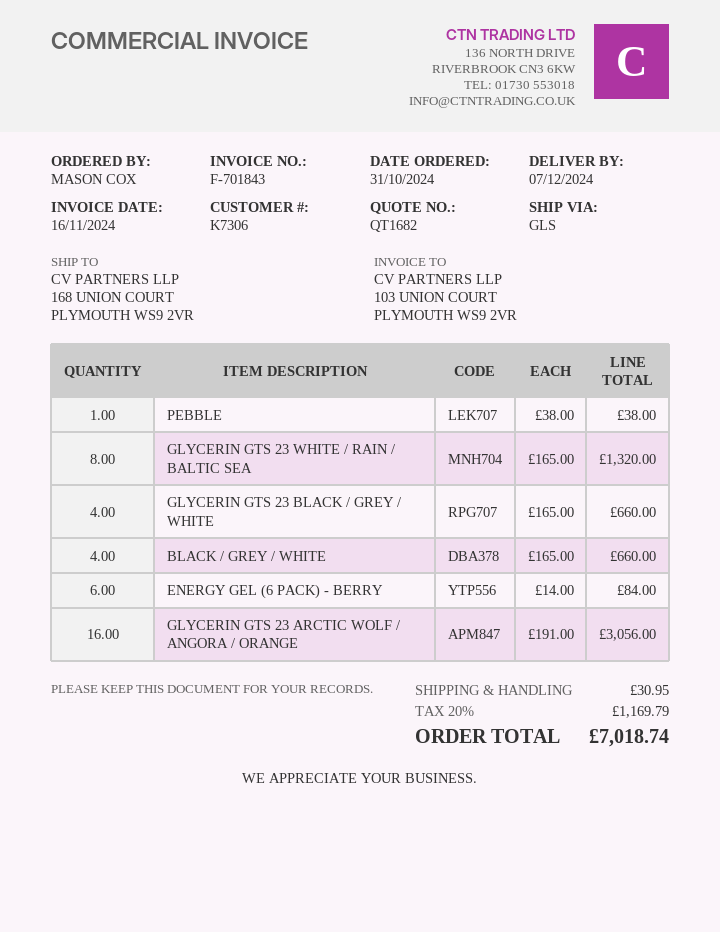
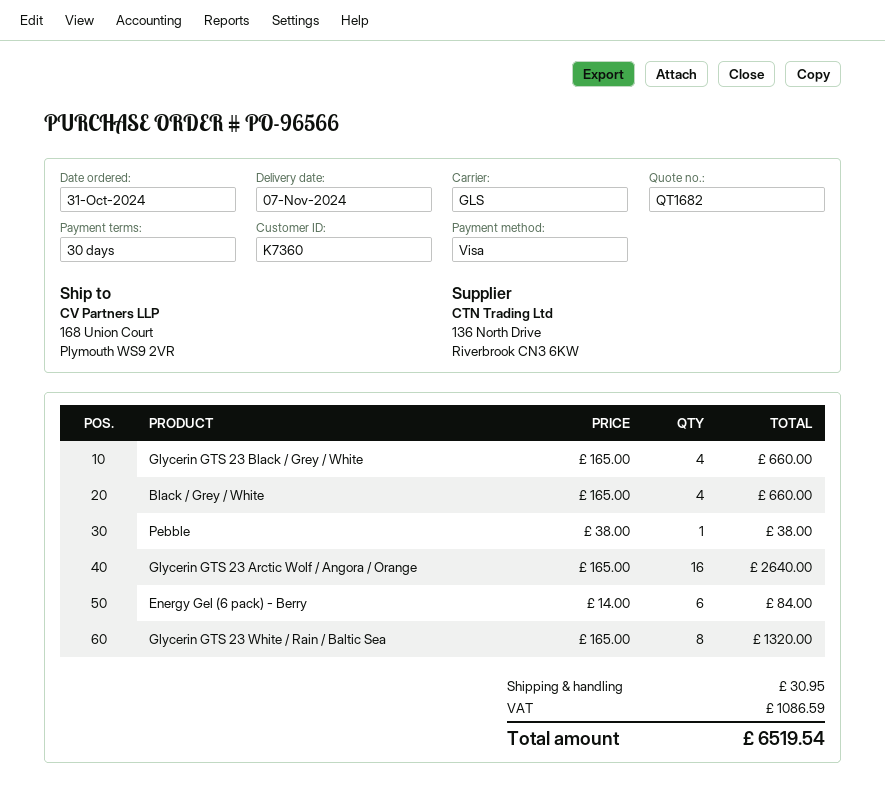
delivery date: 2024-12-07 -> 2024-11-07
customer number: K7306 -> K7360
GLYCERIN GTS 23 ARCTIC WOLF / ANGORA / ORANGE: 16 x 191.00 = 3056.00 -> 16 x 165.00 = 2640.00
tax: 1169.79 -> 1086.59
total: 7018.74 -> 6519.54

